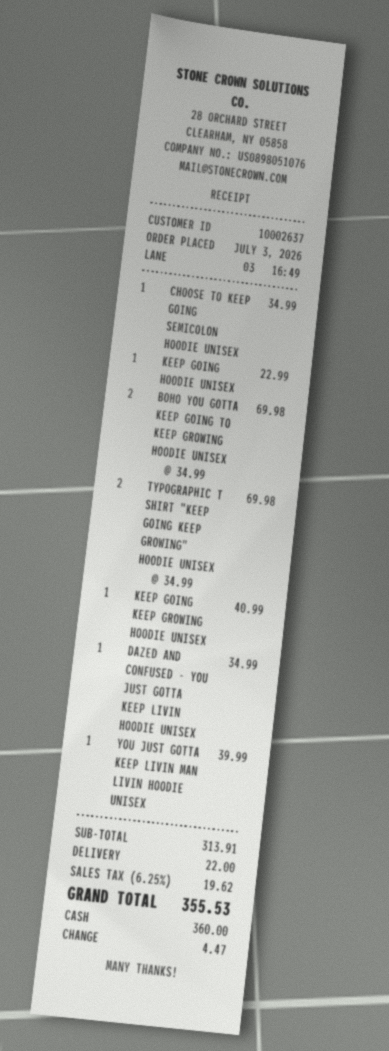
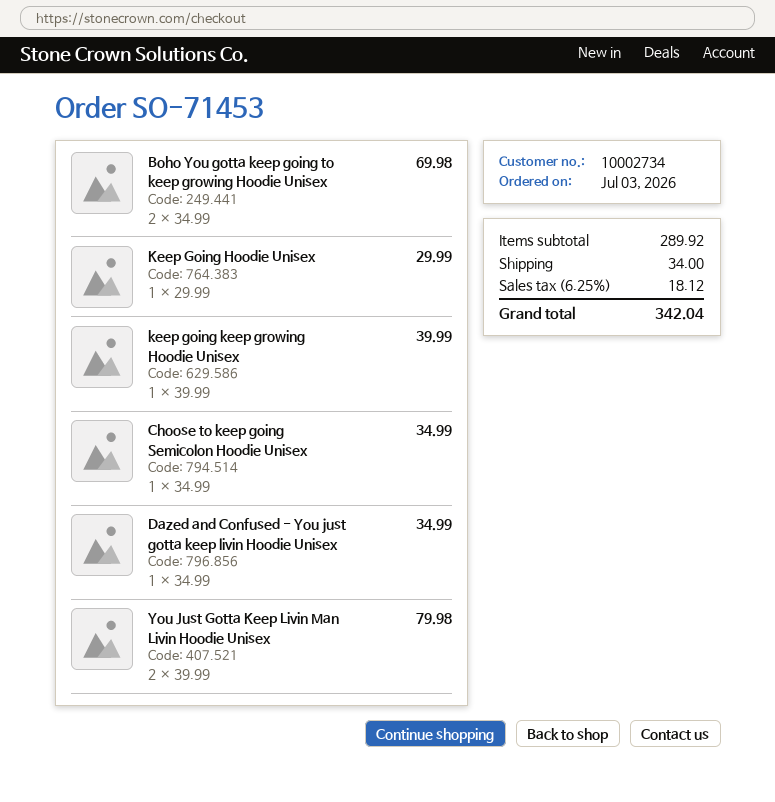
customer number: 10002637 -> 10002734
KEEP GOING HOODIE UNISEX: 1 x 22.99 = 22.99 -> 1 x 29.99 = 29.99
TYPOGRAPHIC T SHIRT "KEEP GOING KEEP GROWING" HOODIE UNISEX: 2 x 34.99 = 69.98 -> none
KEEP GOING KEEP GROWING HOODIE UNISEX: 1 x 40.99 = 40.99 -> 1 x 39.99 = 39.99
YOU JUST GOTTA KEEP LIVIN MAN LIVIN HOODIE UNISEX: 1 x 39.99 = 39.99 -> 2 x 39.99 = 79.98
subtotal: 313.91 -> 289.92
shipping: 22.00 -> 34.00
tax: 6.25% = 19.62 -> 6.25% = 18.12
total: 355.53 -> 342.04

